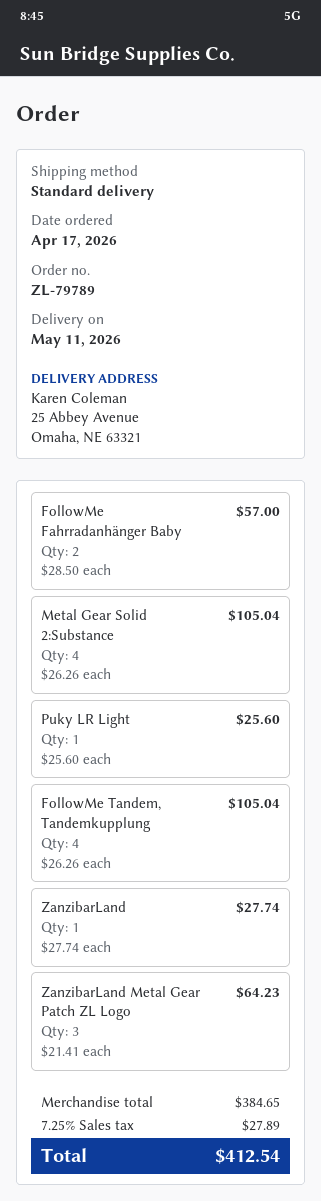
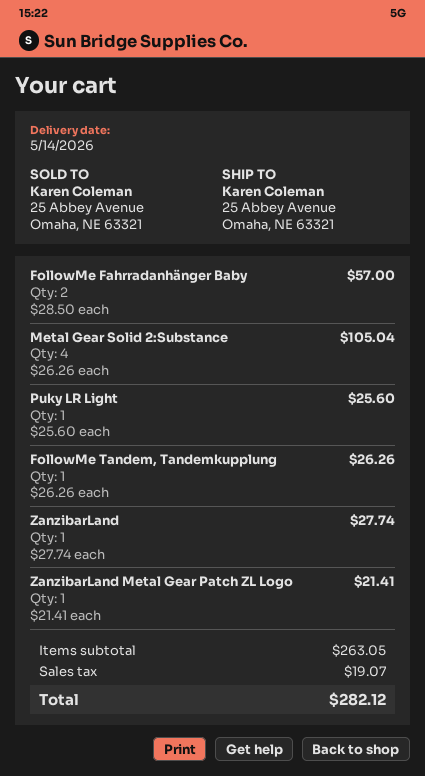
delivery date: 2026-05-11 -> 2026-05-14
FollowMe Tandem, Tandemkupplung: 4 x 26.26 = 105.04 -> 1 x 26.26 = 26.26
ZanzibarLand Metal Gear Patch ZL Logo: 3 x 21.41 = 64.23 -> 1 x 21.41 = 21.41
subtotal: 384.65 -> 263.05
tax: 27.89 -> 19.07
total: 412.54 -> 282.12

